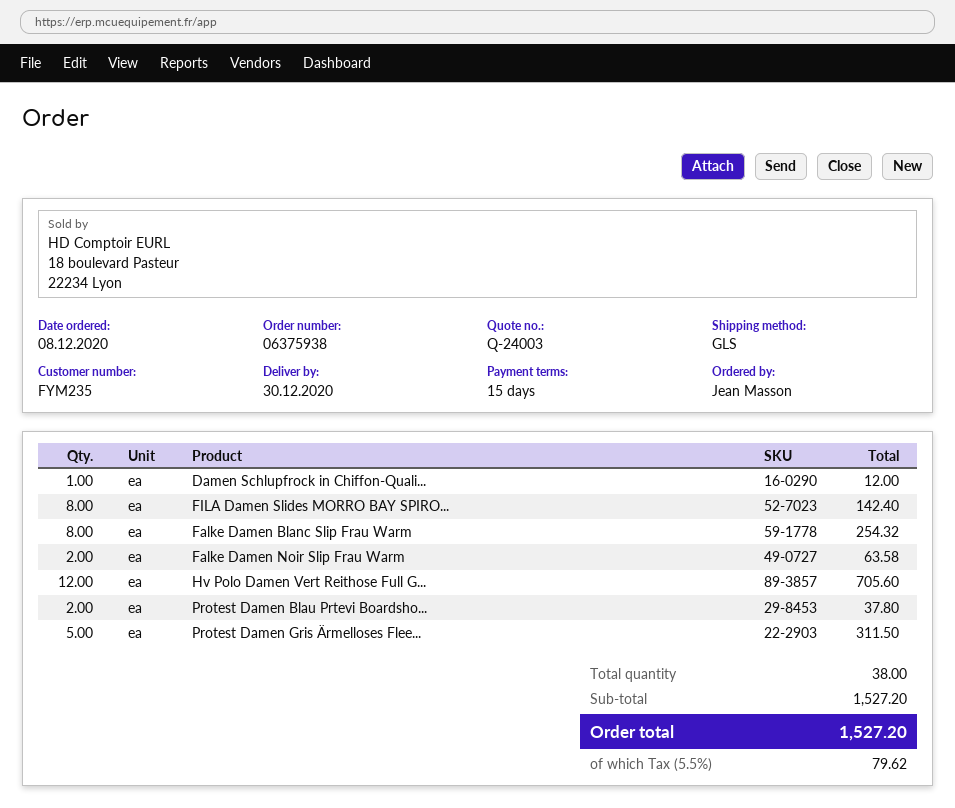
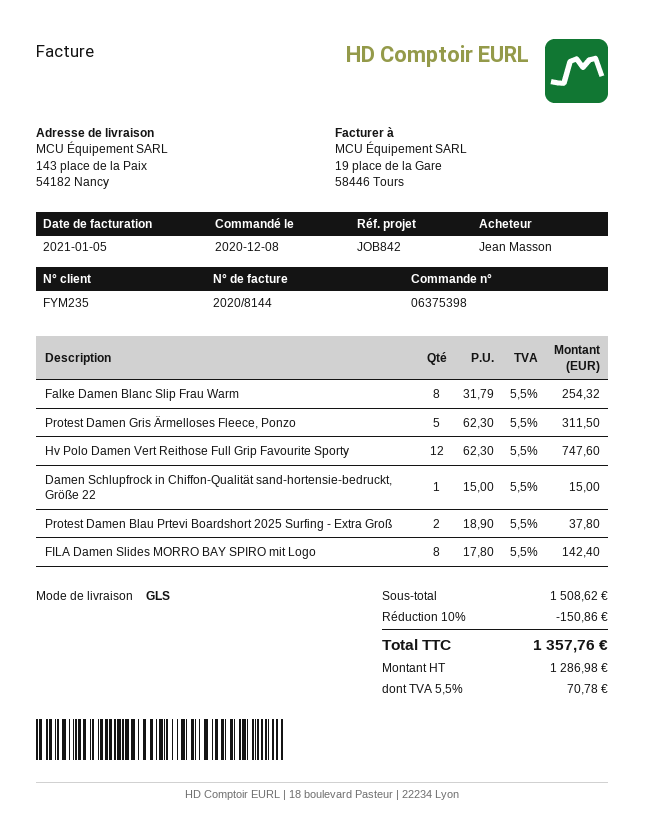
order number: 06375938 -> 06375398
Damen Schlupfrock in Chiffon-Quali...: 1 for 12.00 -> 1 for 15.00
Falke Damen Noir Slip Frau Warm: 2 for 63.58 -> none
Hv Polo Damen Vert Reithose Full G...: 12 for 705.60 -> 12 for 747.60
subtotal: 1527.20 -> 1508.62
discount: none -> 10% = 150.86
tax: 5.5% = 79.62 -> 5.5% = 70.78
total: 1527.20 -> 1357.76

